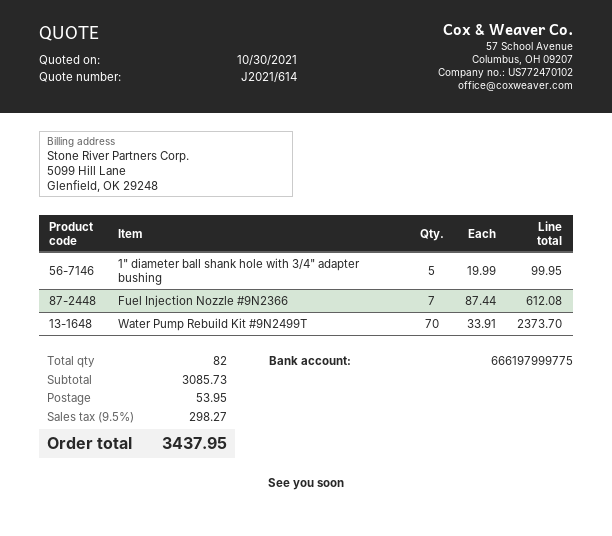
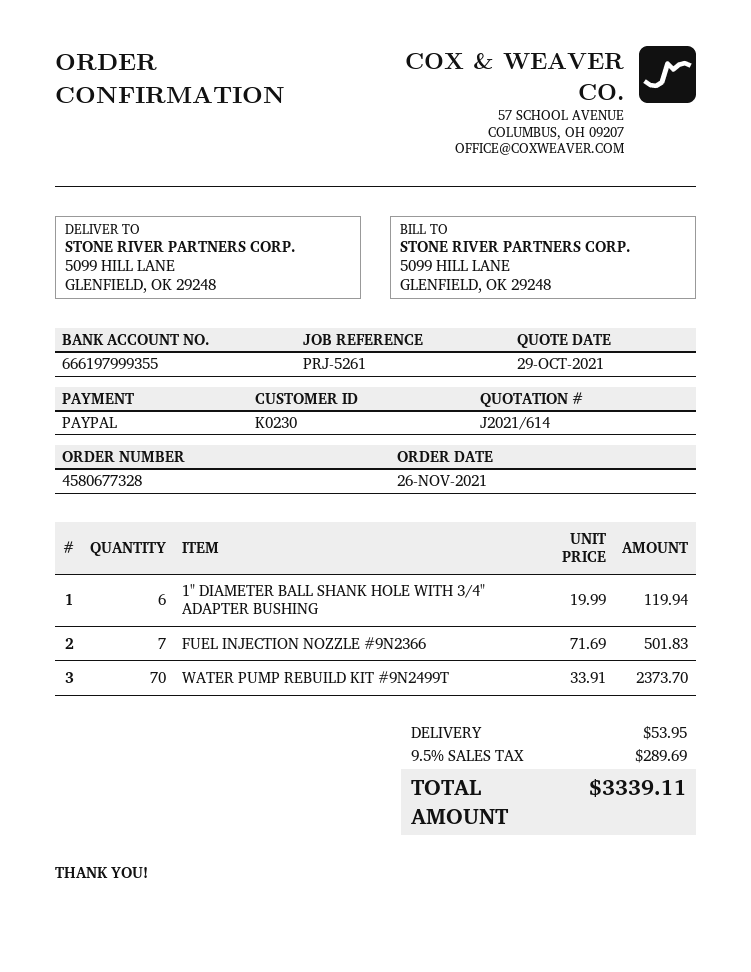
quote date: 2021-10-30 -> 2021-10-29
bank account: 666197999775 -> 666197999355
1" diameter ball shank hole with 3/4" adapter bushing: 5 x 19.99 = 99.95 -> 6 x 19.99 = 119.94
Fuel Injection Nozzle #9N2366: 7 x 87.44 = 612.08 -> 7 x 71.69 = 501.83
tax: 9.5% = 298.27 -> 9.5% = 289.69
total: 3437.95 -> 3339.11

